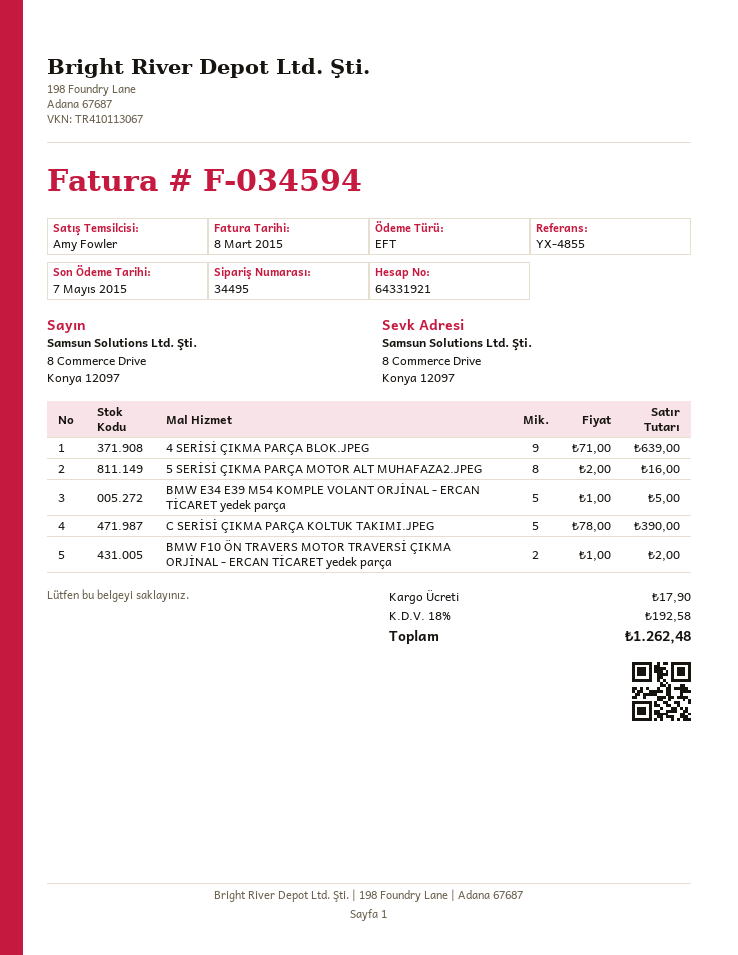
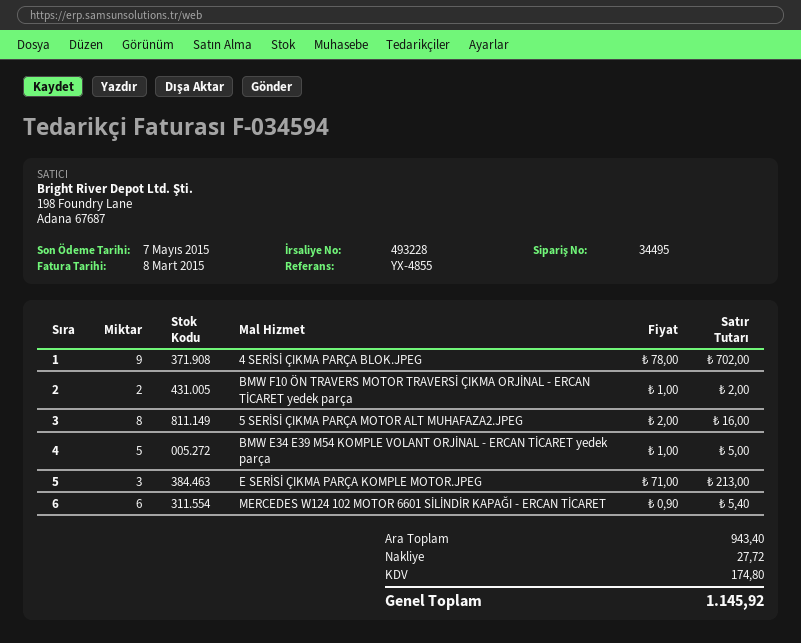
4 SERİSİ ÇIKMA PARÇA BLOK.JPEG: 9 x 71.00 = 639.00 -> 9 x 78.00 = 702.00
C SERİSİ ÇIKMA PARÇA KOLTUK TAKIMI.JPEG: 5 x 78.00 = 390.00 -> none
E SERİSİ ÇIKMA PARÇA KOMPLE MOTOR.JPEG: none -> 3 x 71.00 = 213.00
MERCEDES W124 102 MOTOR 6601 SİLİNDİR KAPAĞI - ERCAN TİCARET: none -> 6 x 0.90 = 5.40
shipping: 17.90 -> 27.72
tax: 192.58 -> 174.80
total: 1262.48 -> 1145.92

